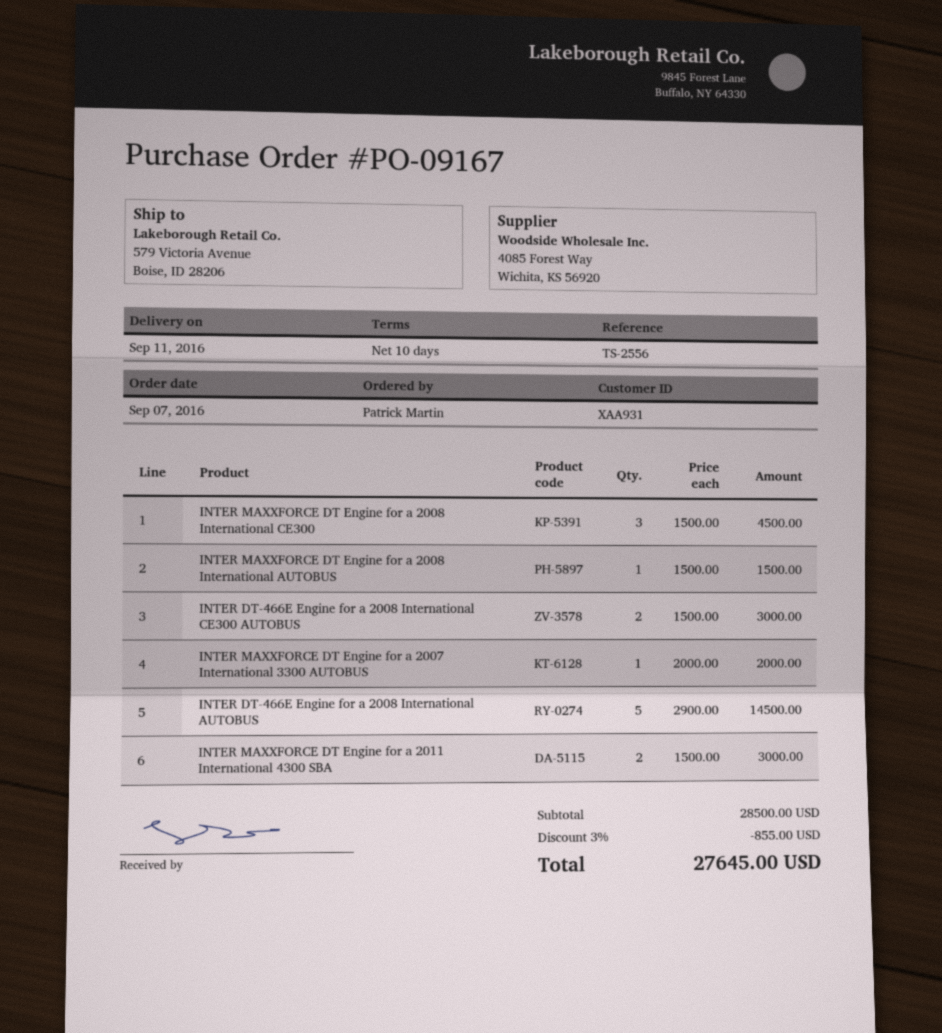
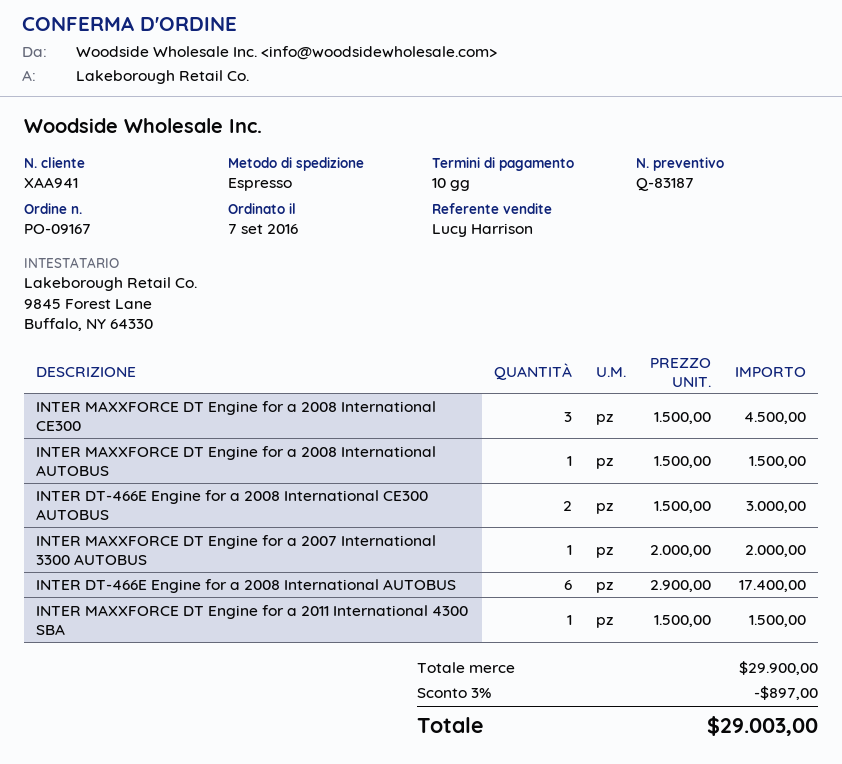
customer number: XAA931 -> XAA941
INTER DT-466E Engine for a 2008 International AUTOBUS: 5 x 2900.00 = 14500.00 -> 6 x 2900.00 = 17400.00
INTER MAXXFORCE DT Engine for a 2011 International 4300 SBA: 2 x 1500.00 = 3000.00 -> 1 x 1500.00 = 1500.00
subtotal: 28500.00 -> 29900.00
discount: 3% = 855.00 -> 3% = 897.00
total: 27645.00 -> 29003.00

